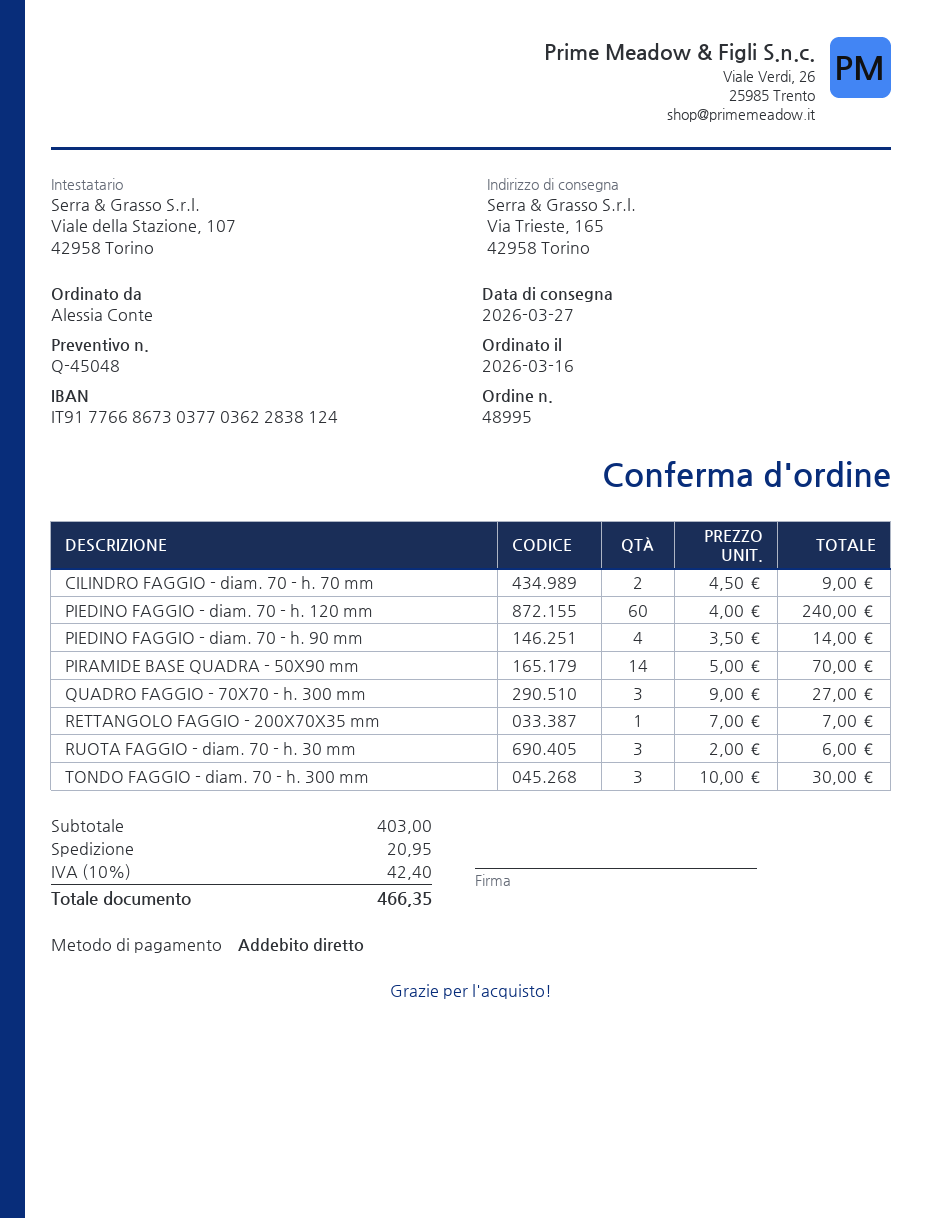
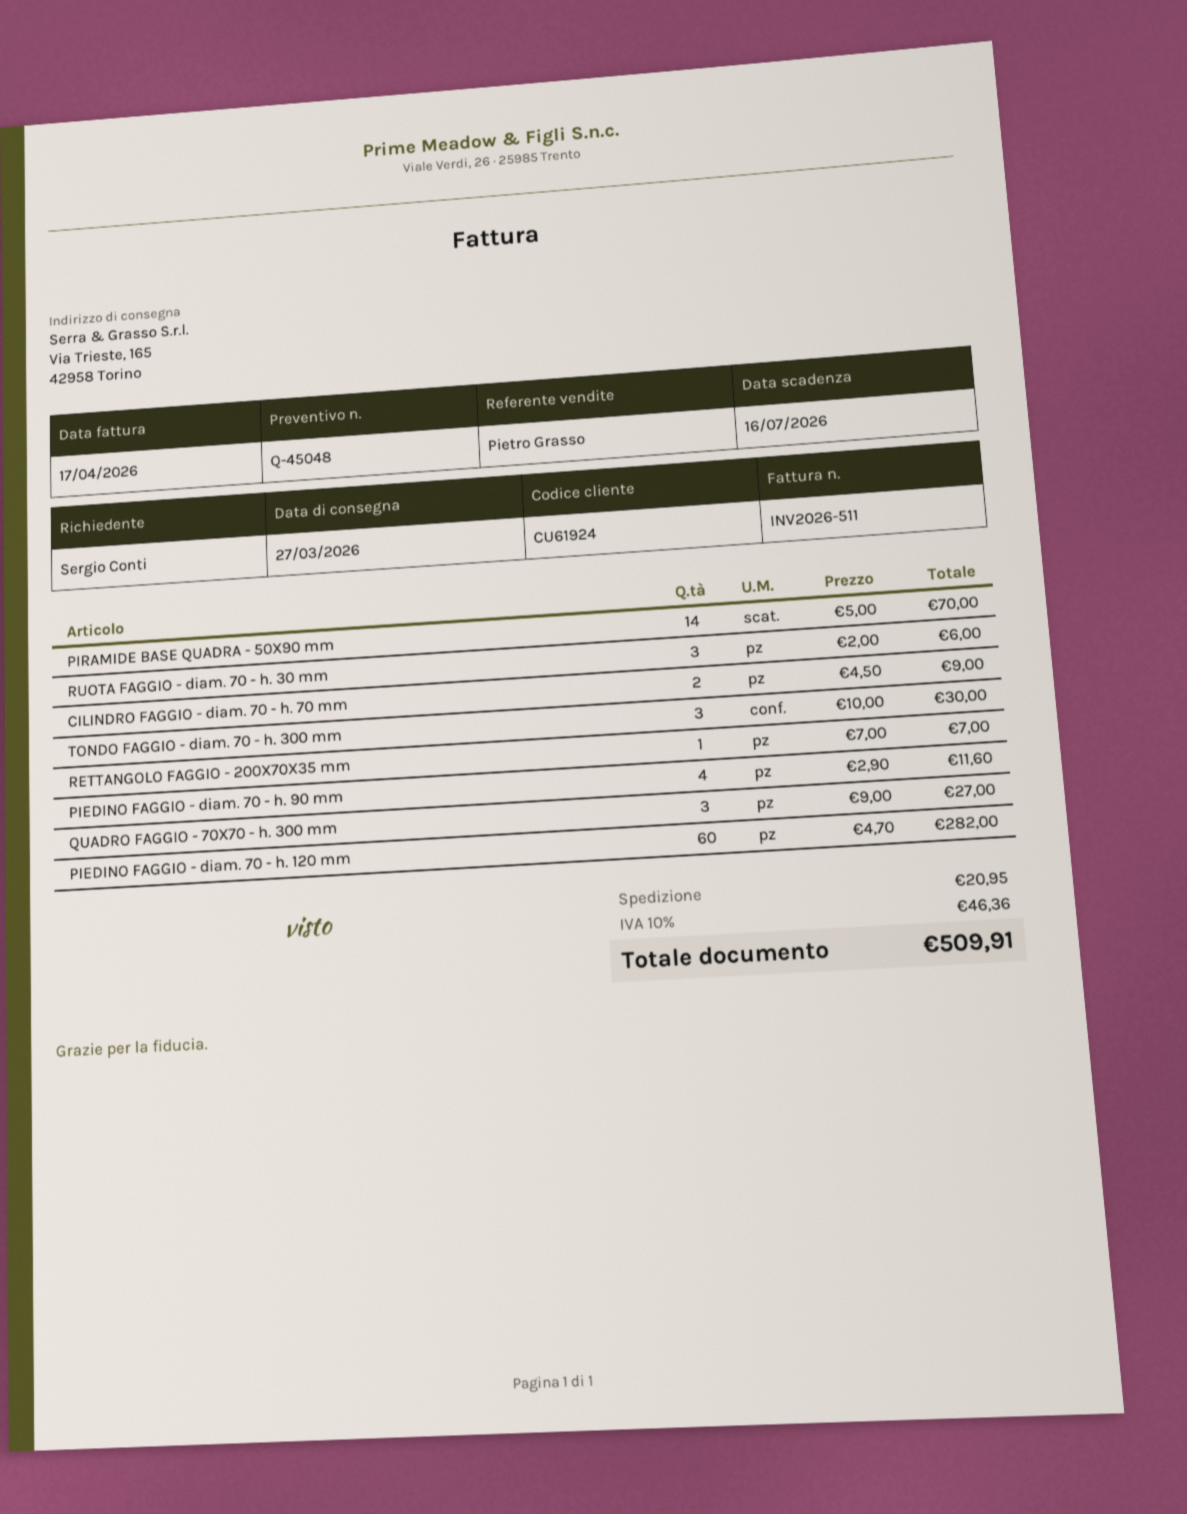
ordered by: Alessia Conte -> Sergio Conti
PIEDINO FAGGIO - diam. 70 - h. 120 mm: 60 x 4.00 = 240.00 -> 60 x 4.70 = 282.00
PIEDINO FAGGIO - diam. 70 - h. 90 mm: 4 x 3.50 = 14.00 -> 4 x 2.90 = 11.60
tax: 10% = 42.40 -> 10% = 46.36
total: 466.35 -> 509.91

